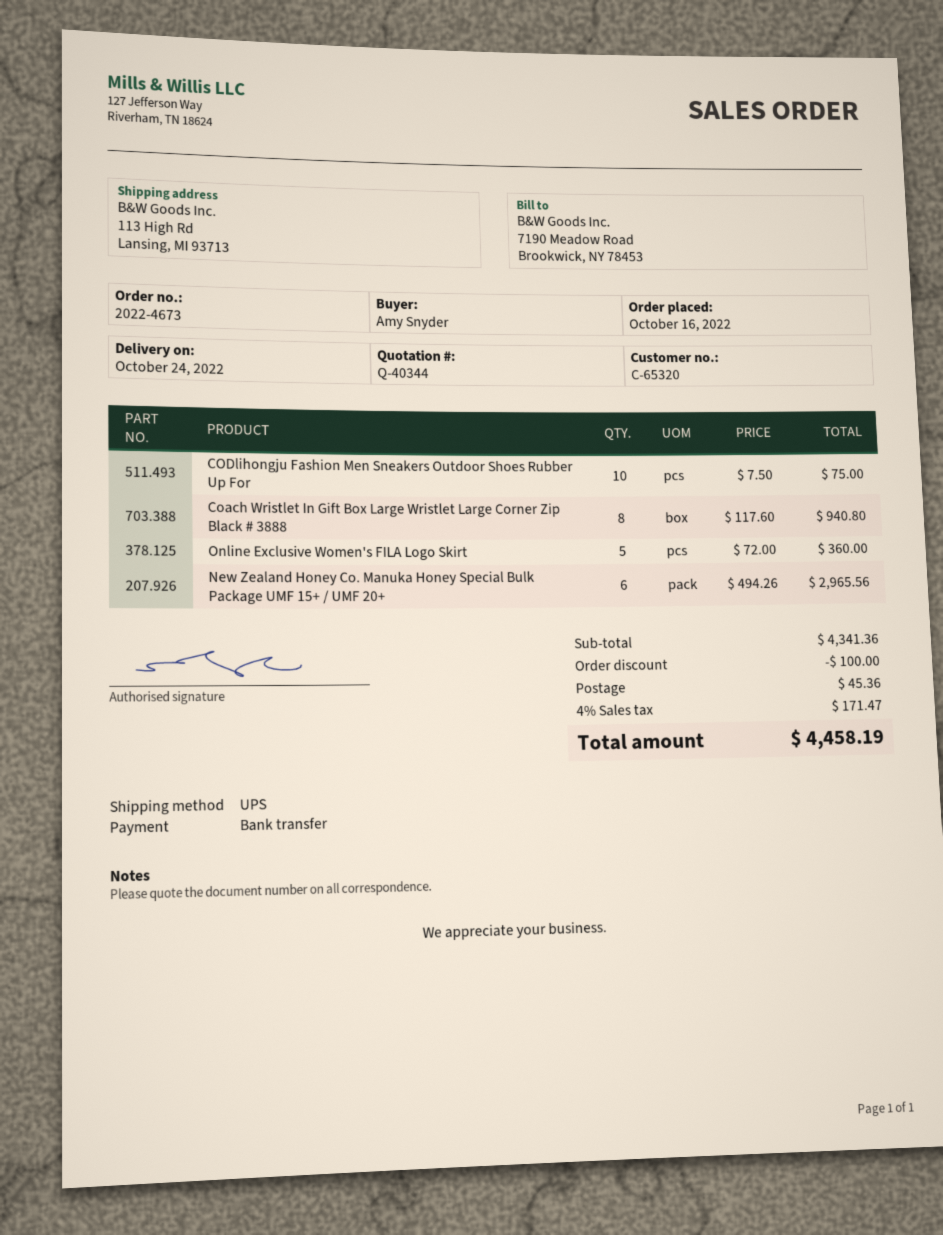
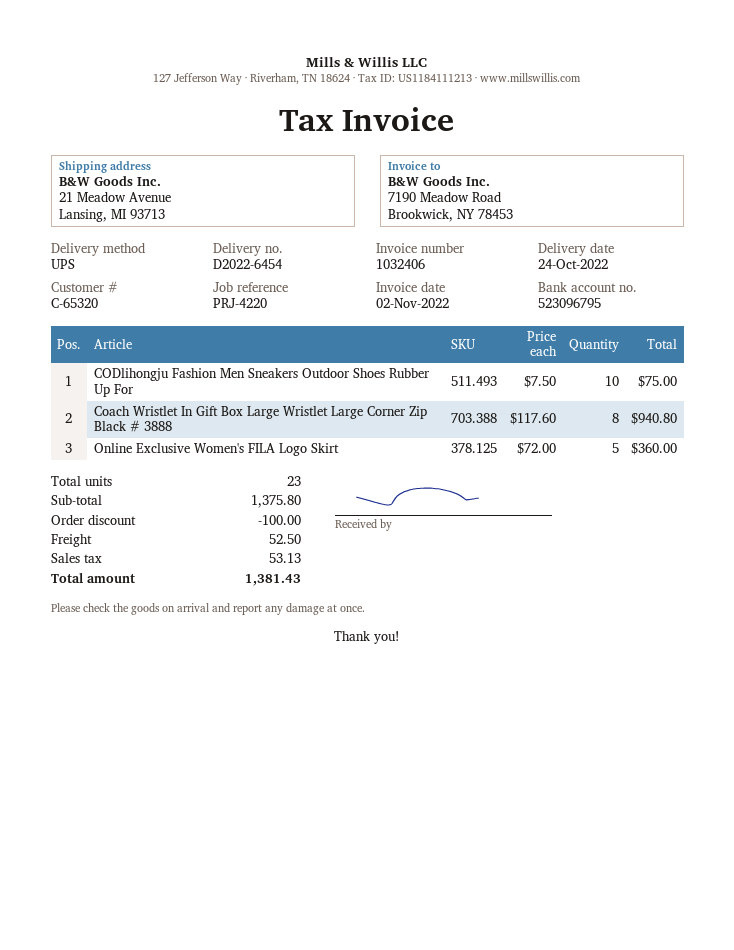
ship to: 113 High Rd, Lansing, MI 93713 -> 21 Meadow Avenue, Lansing, MI 93713
New Zealand Honey Co. Manuka Honey Special Bulk Package UMF 15+ / UMF 20+: 6 x 494.26 = 2965.56 -> none
subtotal: 4341.36 -> 1375.80
shipping: 45.36 -> 52.50
tax: 171.47 -> 53.13
total: 4458.19 -> 1381.43

